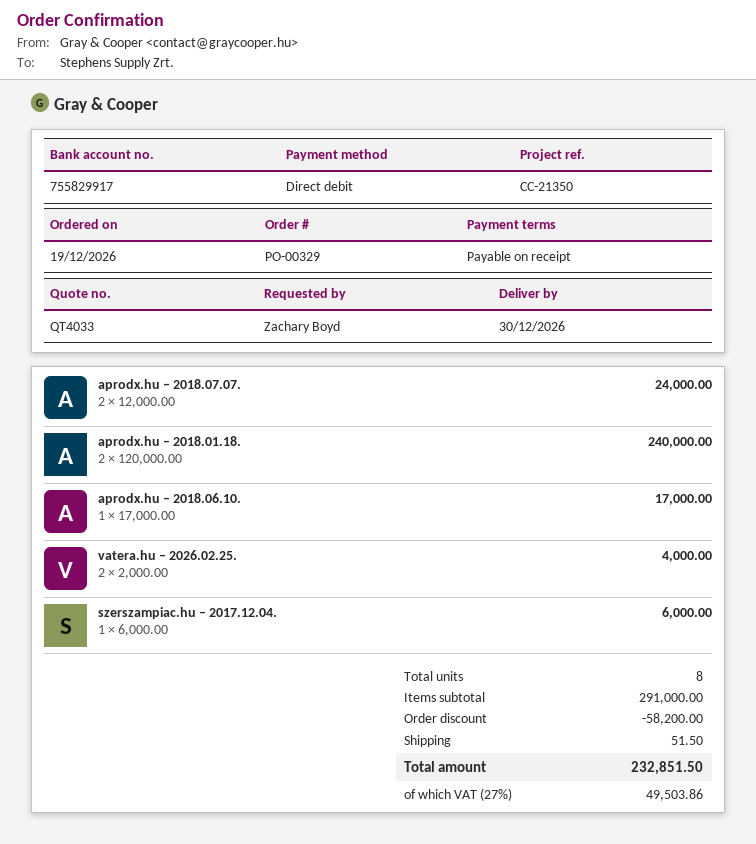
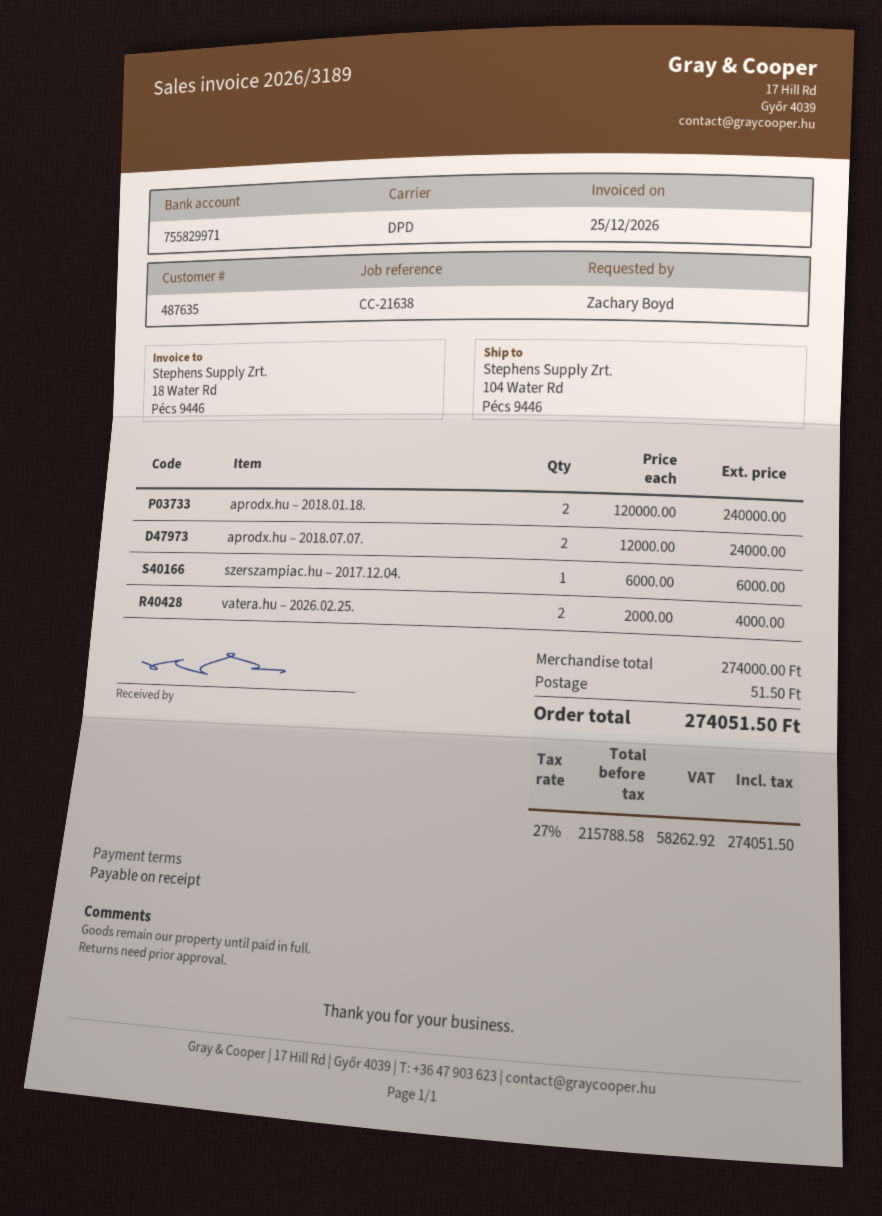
reference: CC-21350 -> CC-21638
bank account: 755829917 -> 755829971
aprodx.hu – 2018.06.10.: 1 x 17000.00 = 17000.00 -> none
subtotal: 291000.00 -> 274000.00
discount: 58200.00 -> none
tax: 27% = 49503.86 -> 27% = 58262.92
total: 232851.50 -> 274051.50

